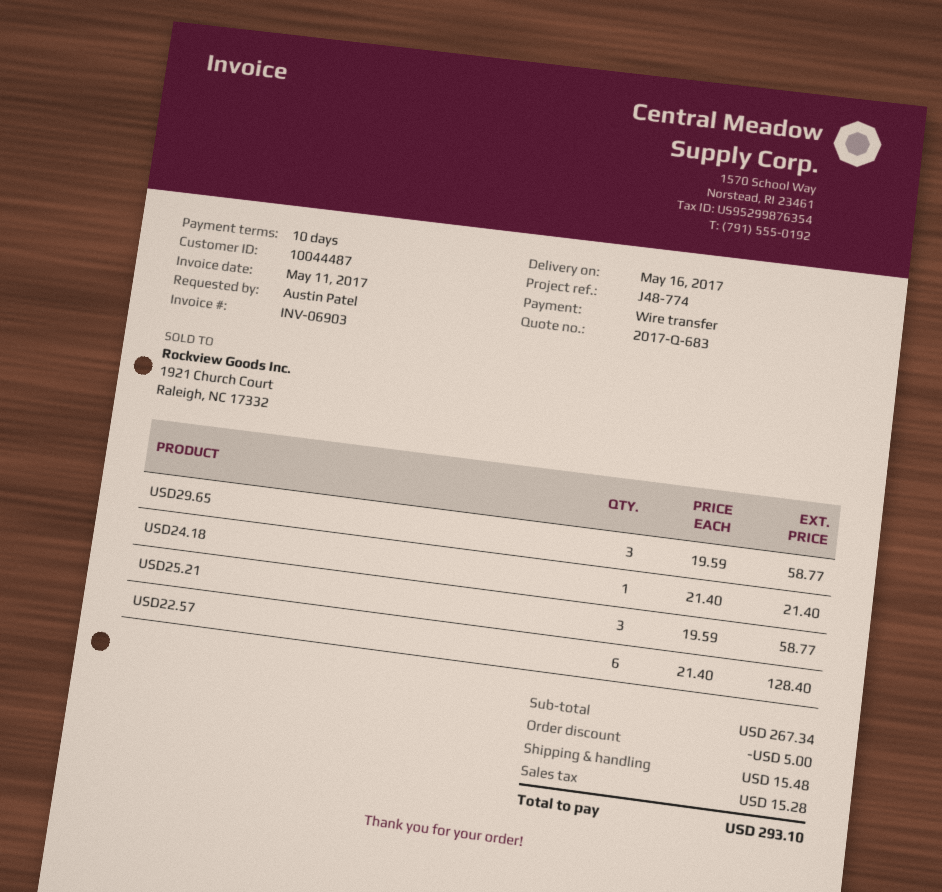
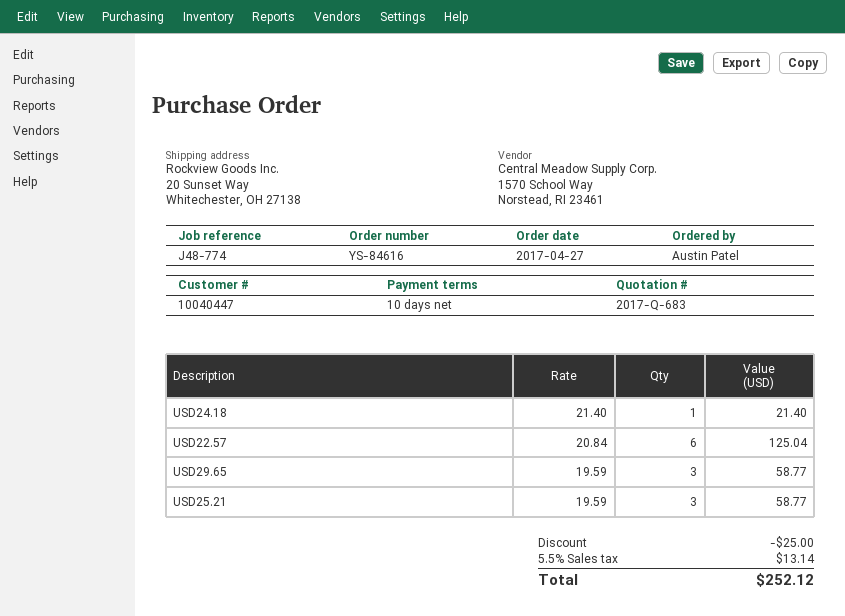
customer number: 10044487 -> 10040447
USD22.57: 6 x 21.40 = 128.40 -> 6 x 20.84 = 125.04
discount: 5.00 -> 25.00
shipping: 15.48 -> none
tax: 15.28 -> 13.14
total: 293.10 -> 252.12

